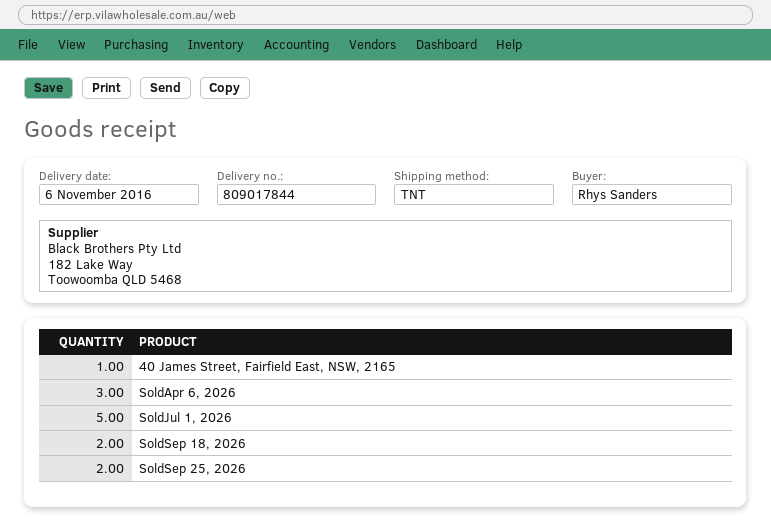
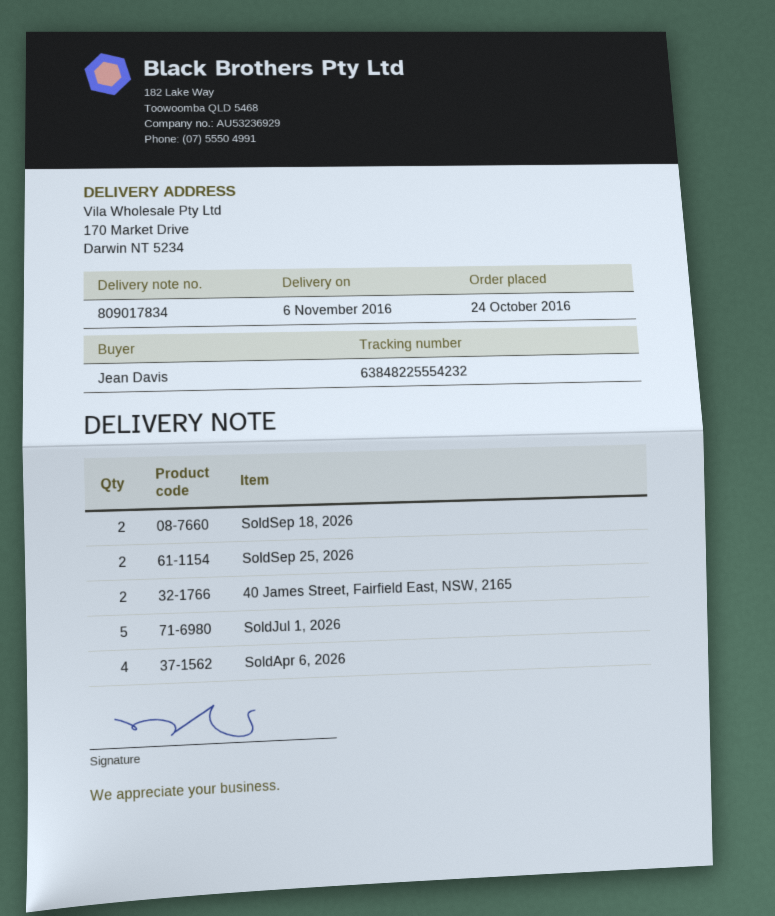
delivery note number: 809017844 -> 809017834
ordered by: Rhys Sanders -> Jean Davis
40 James Street, Fairfield East, NSW, 2165: 1 -> 2
SoldApr 6, 2026: 3 -> 4

